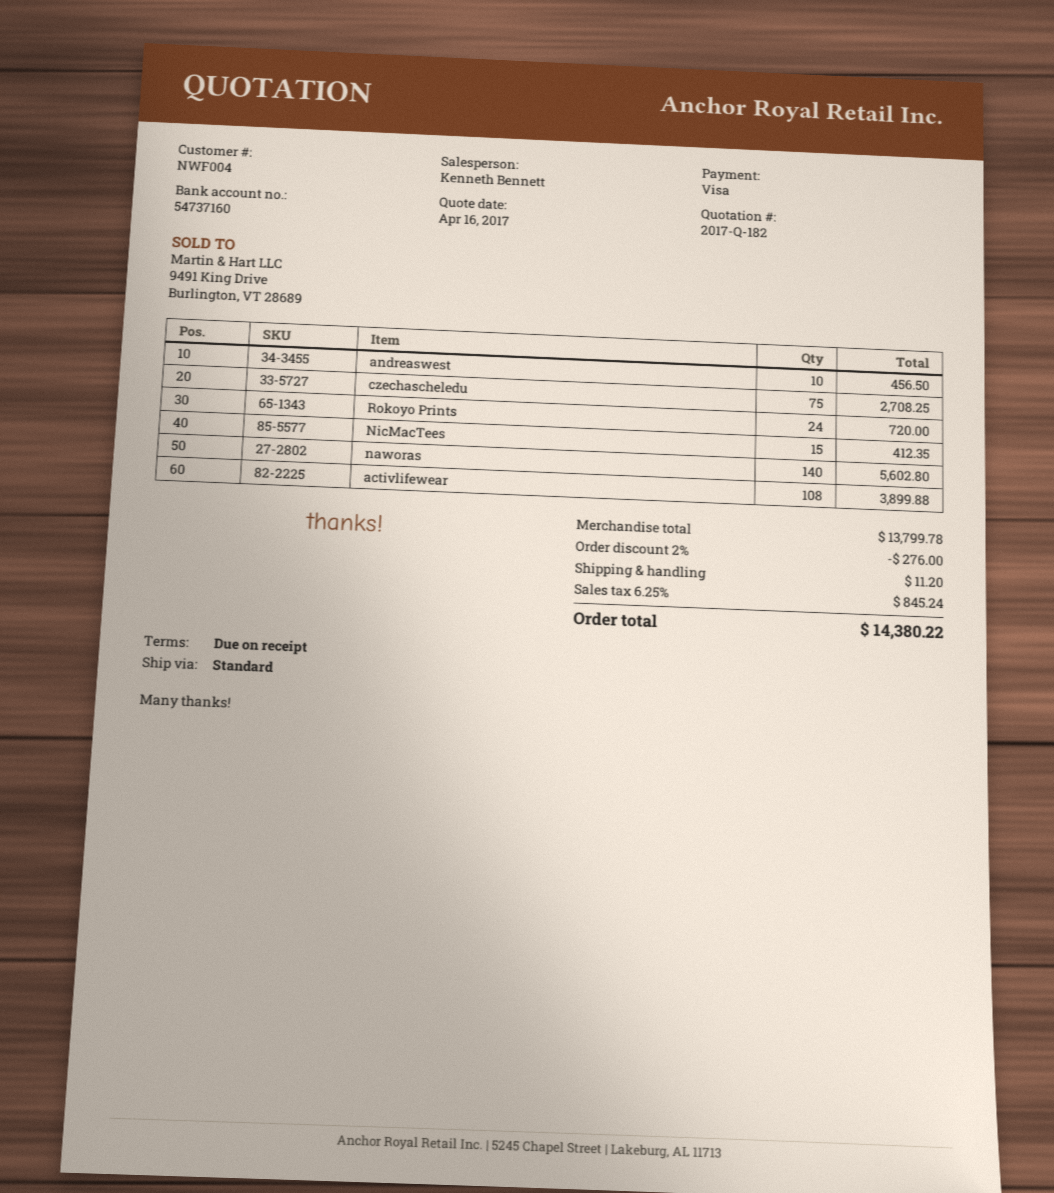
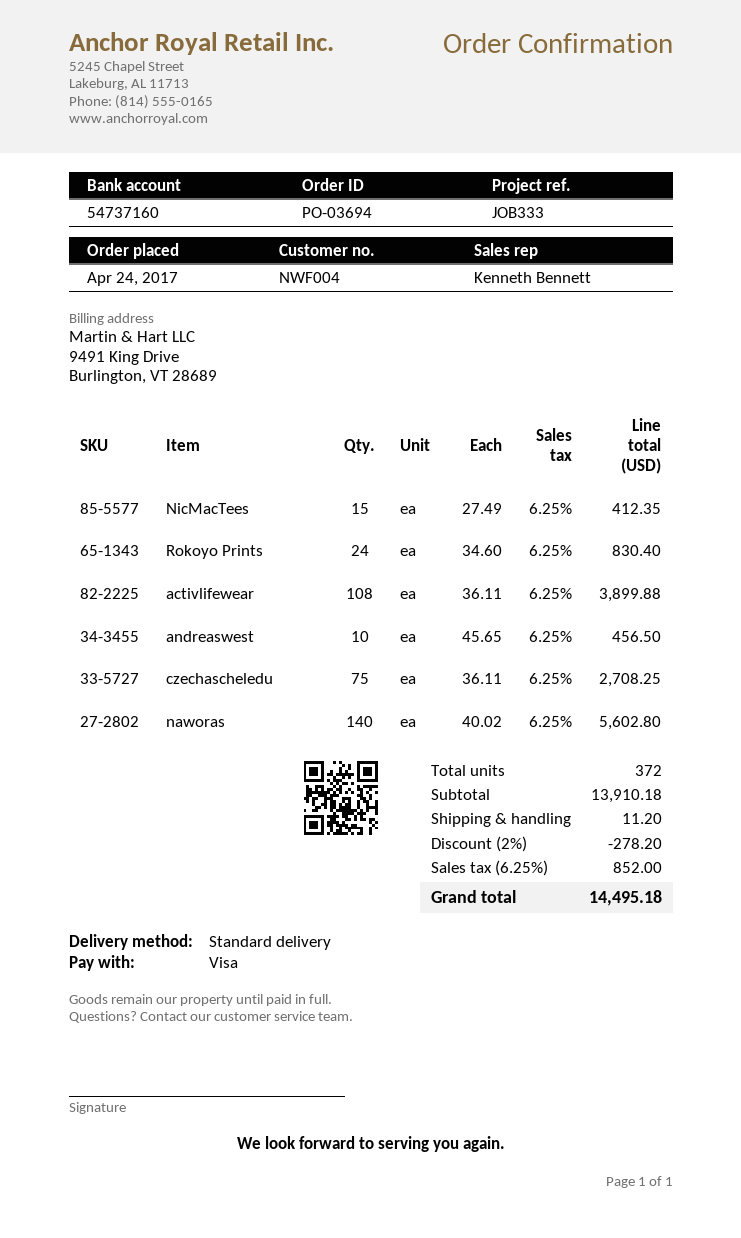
Rokoyo Prints: 24 for 720.00 -> 24 for 830.40
subtotal: 13799.78 -> 13910.18
discount: 2% = 276.00 -> 2% = 278.20
tax: 6.25% = 845.24 -> 6.25% = 852.00
total: 14380.22 -> 14495.18

